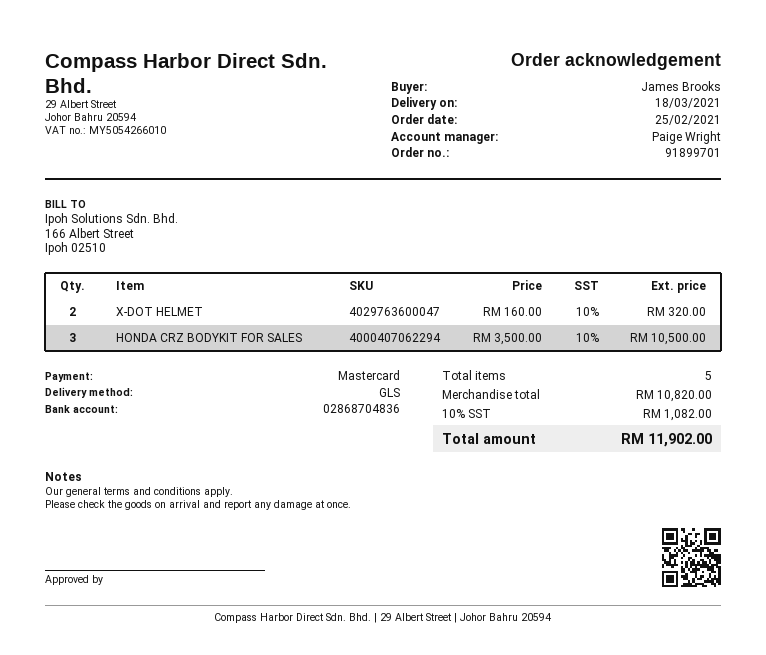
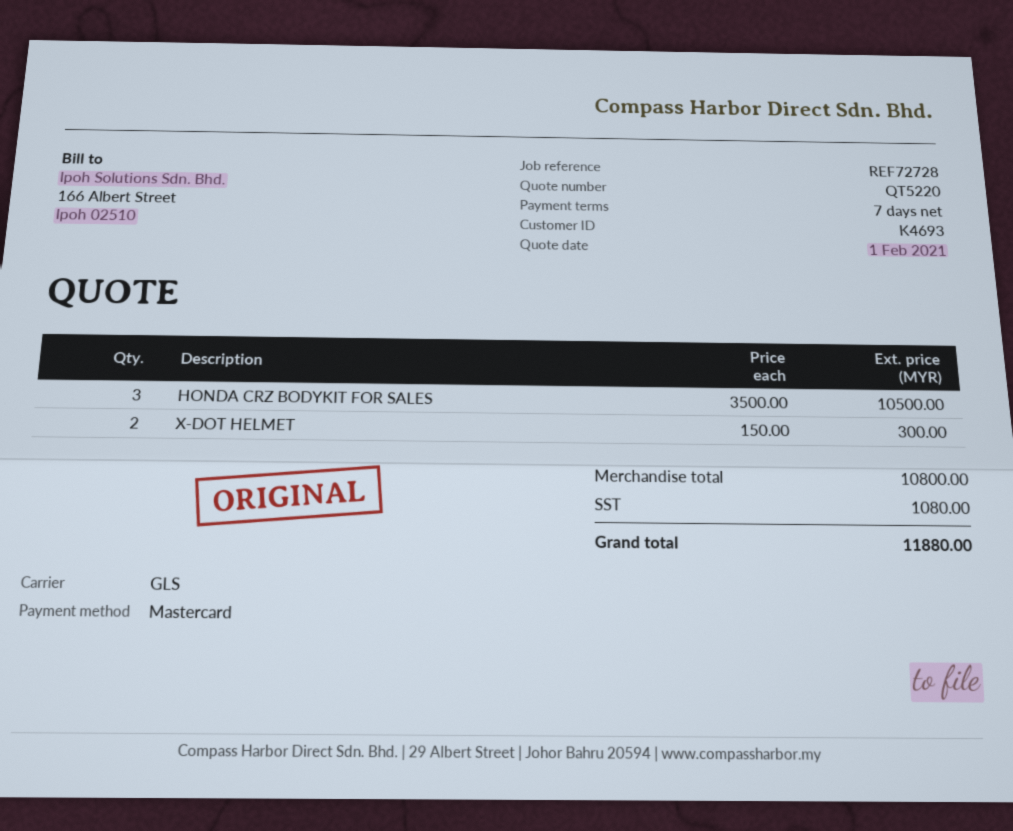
X-DOT HELMET: 2 x 160.00 = 320.00 -> 2 x 150.00 = 300.00
subtotal: 10820.00 -> 10800.00
tax: 1082.00 -> 1080.00
total: 11902.00 -> 11880.00

